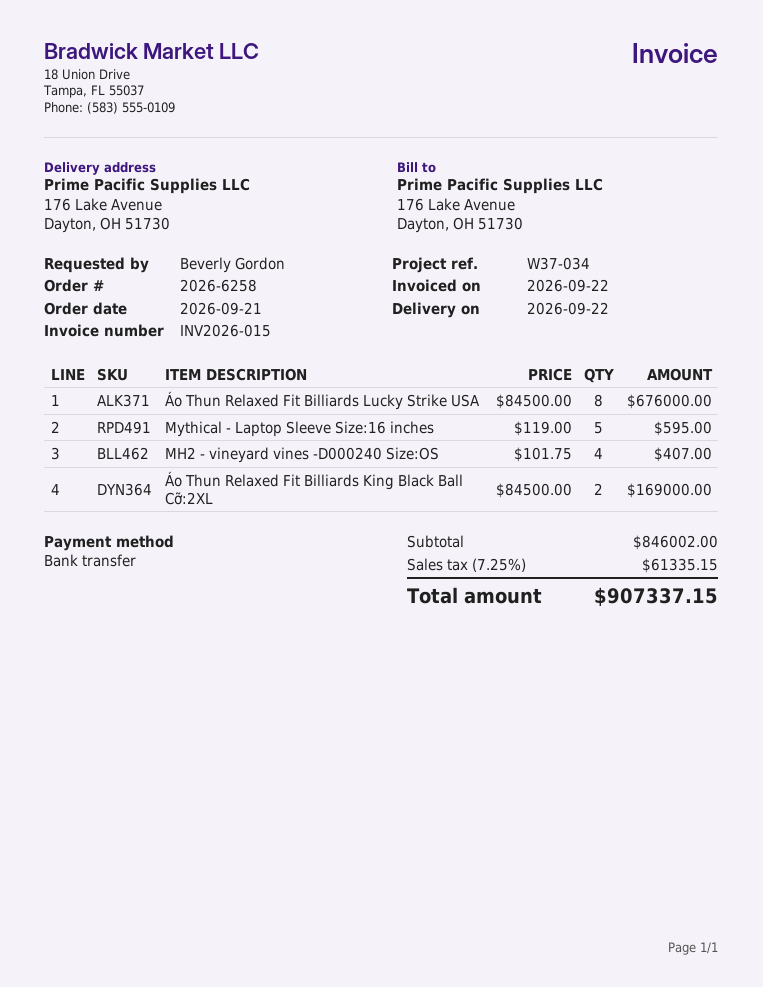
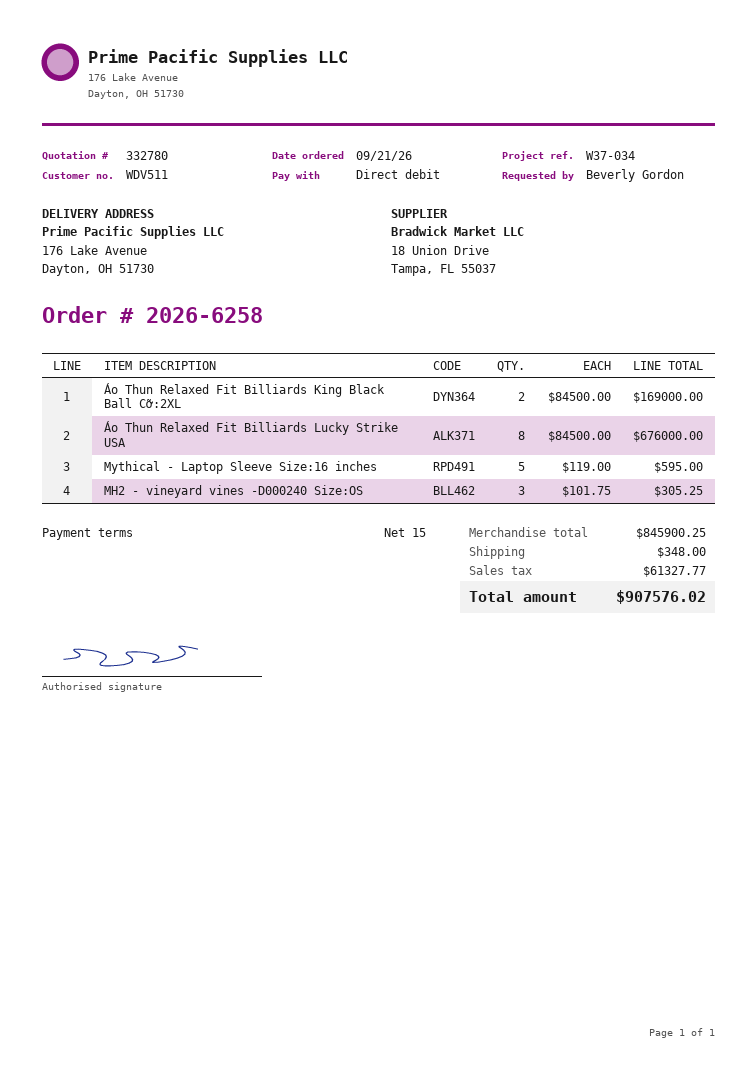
payment method: bank transfer -> direct debit
MH2 - vineyard vines -D000240 Size:OS: 4 x 101.75 = 407.00 -> 3 x 101.75 = 305.25
subtotal: 846002.00 -> 845900.25
shipping: none -> 348.00
tax: 61335.15 -> 61327.77
total: 907337.15 -> 907576.02

